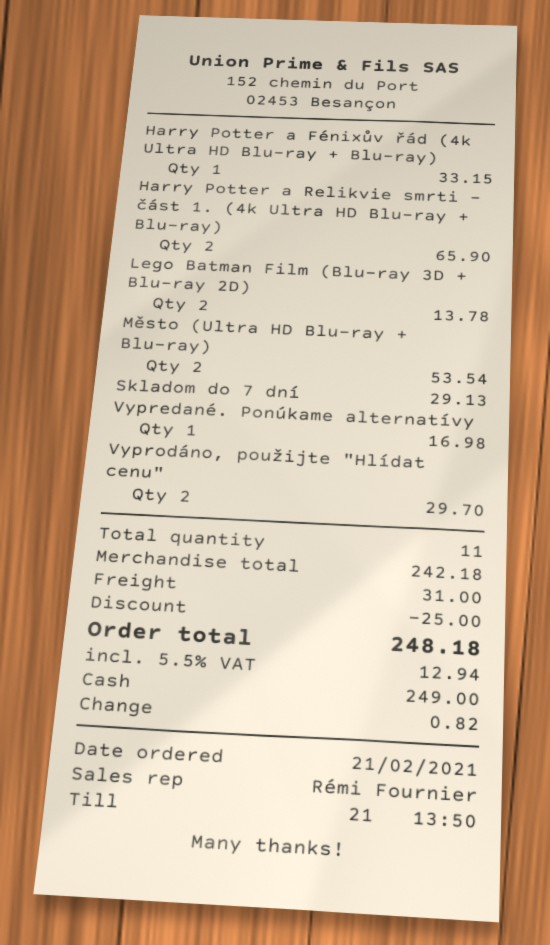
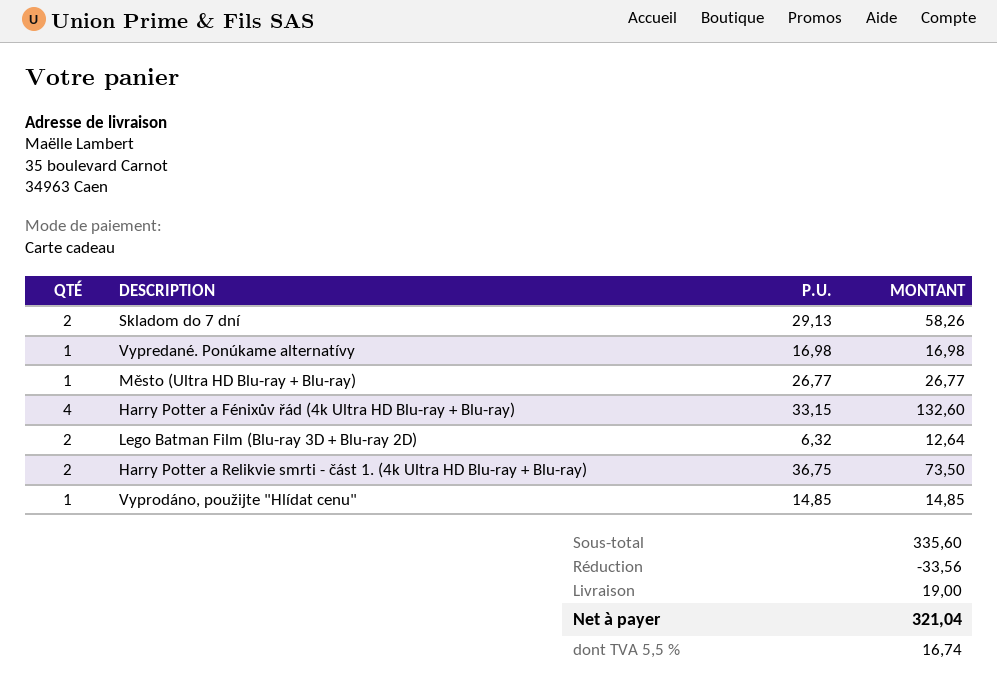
payment method: cash -> gift card
Harry Potter a Fénixův řád (4k Ultra HD Blu-ray + Blu-ray): 1 for 33.15 -> 4 for 132.60
Harry Potter a Relikvie smrti - část 1. (4k Ultra HD Blu-ray + Blu-ray): 2 for 65.90 -> 2 for 73.50
Lego Batman Film (Blu-ray 3D + Blu-ray 2D): 2 for 13.78 -> 2 for 12.64
Město (Ultra HD Blu-ray + Blu-ray): 2 for 53.54 -> 1 for 26.77
Skladom do 7 dní: 1 for 29.13 -> 2 for 58.26
Vyprodáno, použijte "Hlídat cenu": 2 for 29.70 -> 1 for 14.85
subtotal: 242.18 -> 335.60
discount: 25.00 -> 33.56
shipping: 31.00 -> 19.00
tax: 5.5% = 12.94 -> 5.5% = 16.74
total: 248.18 -> 321.04

